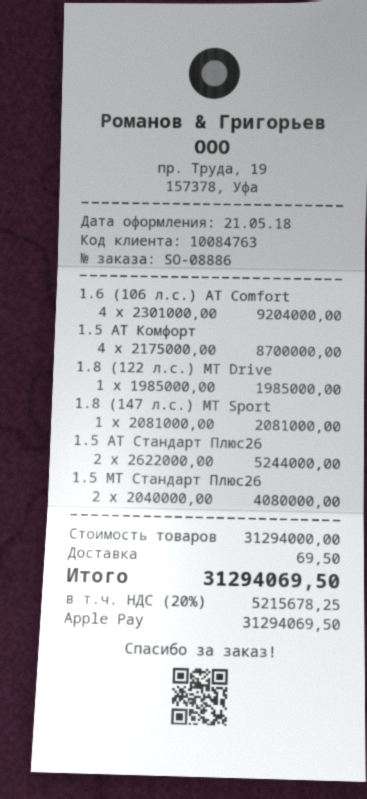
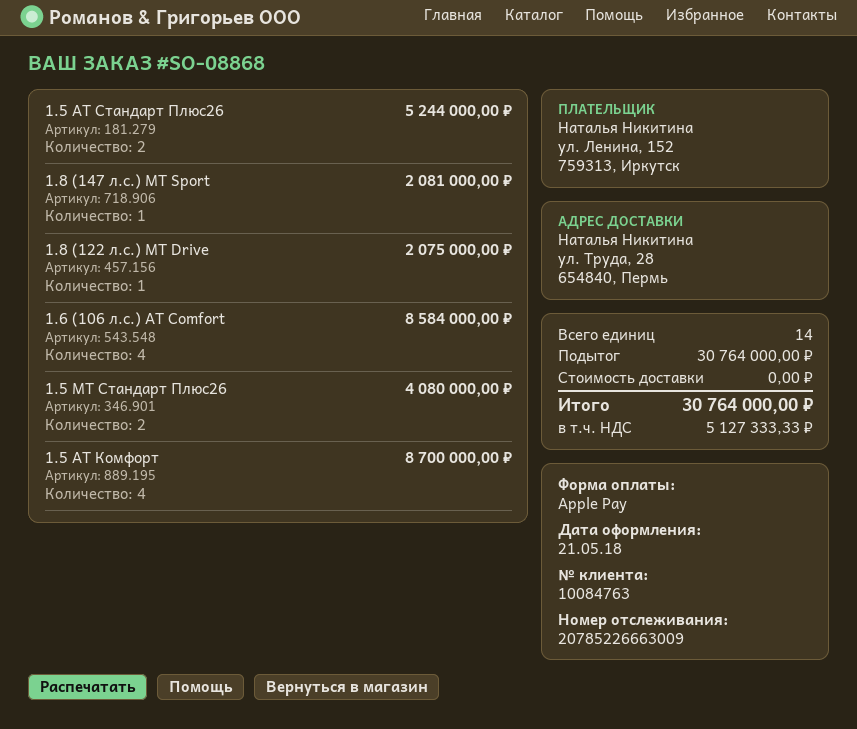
order number: SO-08886 -> SO-08868
1.6 (106 л.с.) AT Comfort: 4 for 9204000.00 -> 4 for 8584000.00
1.8 (122 л.с.) MT Drive: 1 for 1985000.00 -> 1 for 2075000.00
subtotal: 31294000.00 -> 30764000.00
shipping: 69.50 -> 0.00
tax: 5215678.25 -> 5127333.33
total: 31294069.50 -> 30764000.00

